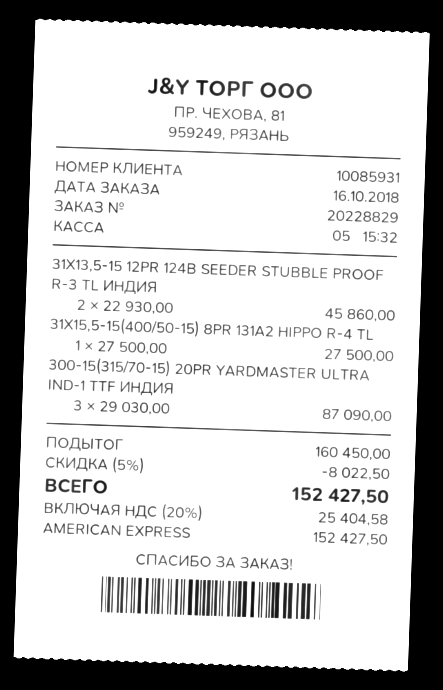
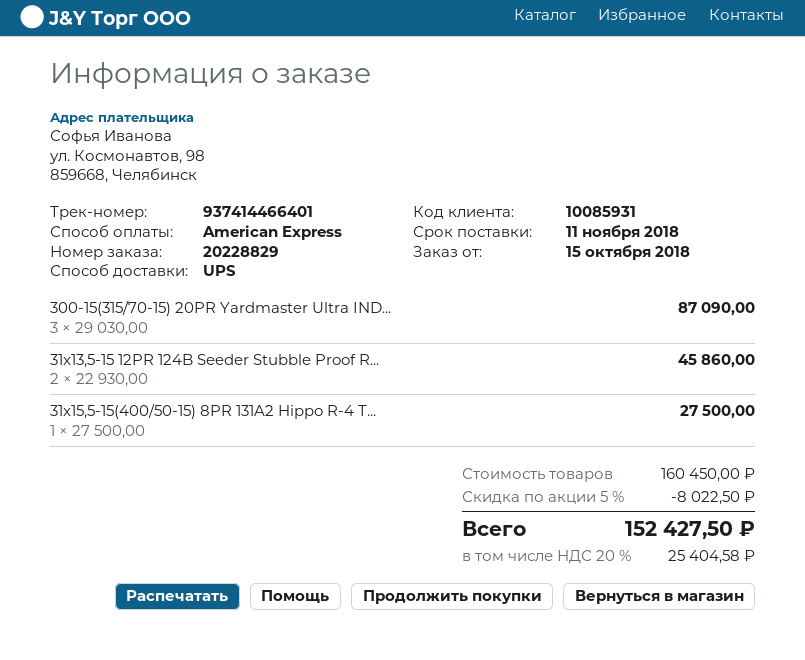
order date: 2018-10-16 -> 2018-10-15

